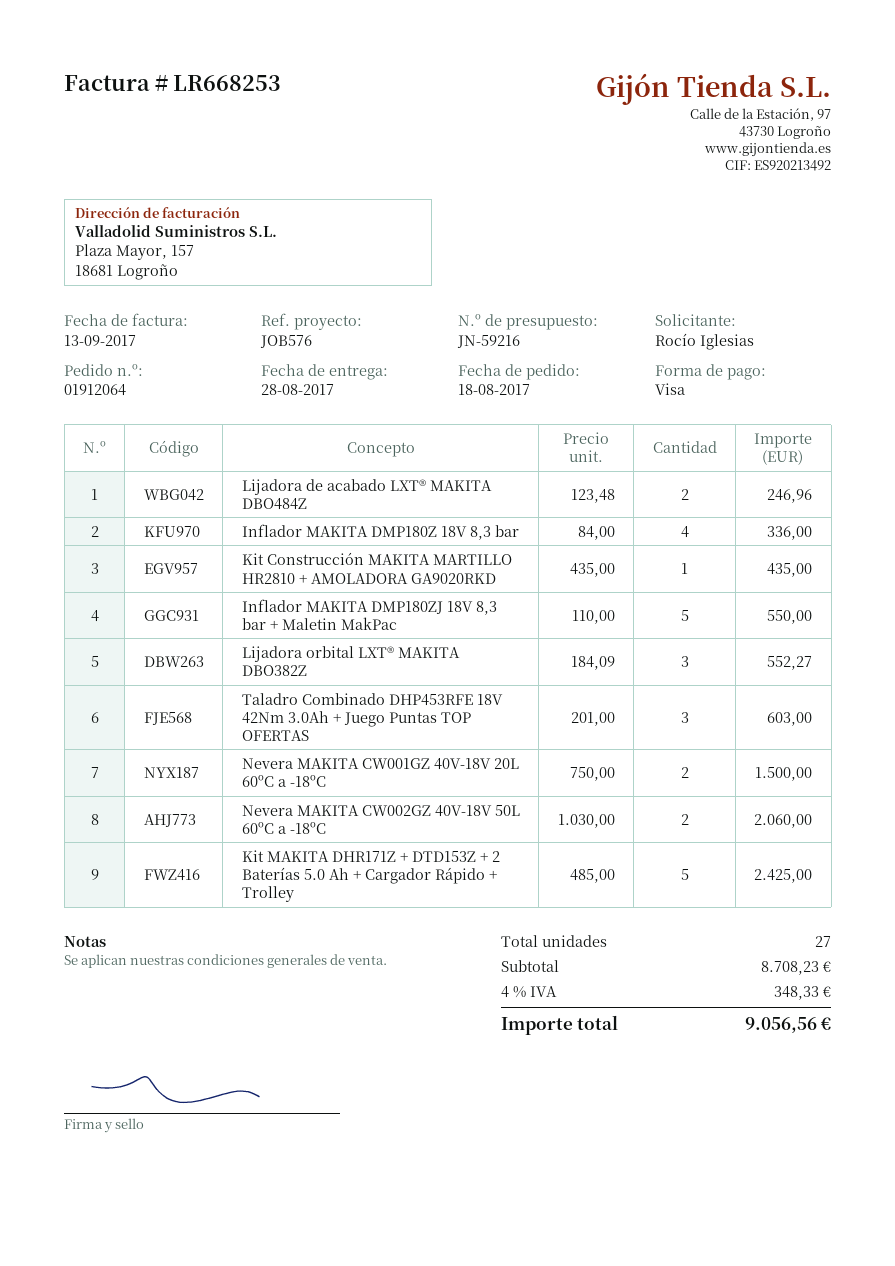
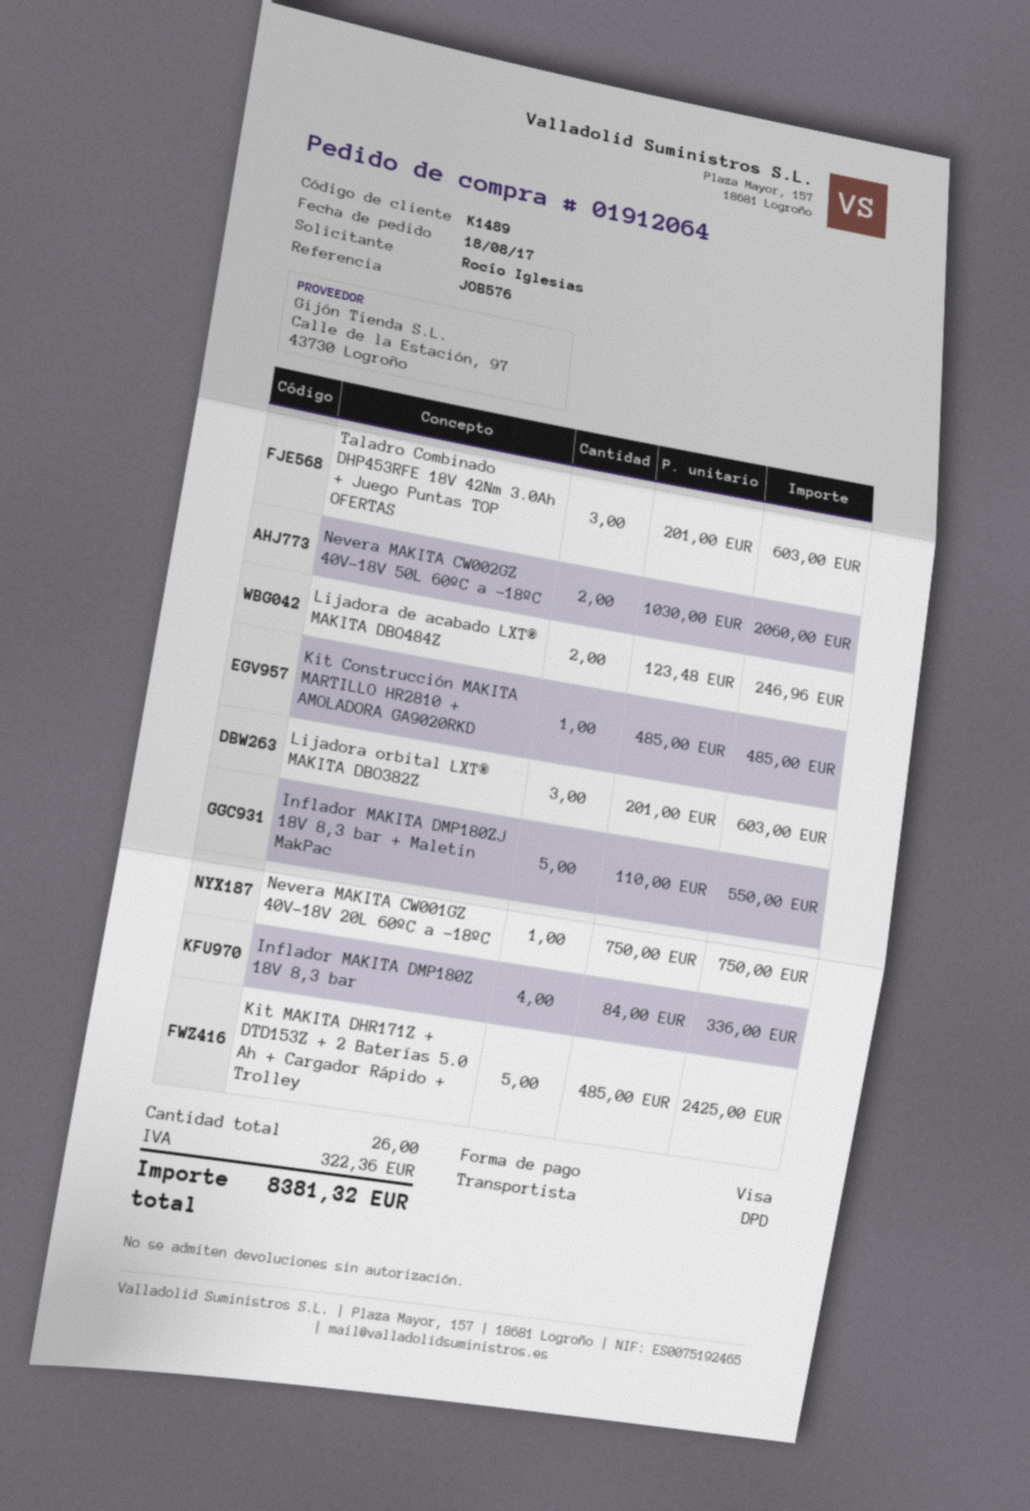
Kit Construcción MAKITA MARTILLO HR2810 + AMOLADORA GA9020RKD: 1 x 435.00 = 435.00 -> 1 x 485.00 = 485.00
Lijadora orbital LXT® MAKITA DBO382Z: 3 x 184.09 = 552.27 -> 3 x 201.00 = 603.00
Nevera MAKITA CW001GZ 40V-18V 20L 60ºC a -18ºC: 2 x 750.00 = 1500.00 -> 1 x 750.00 = 750.00
total quantity: 27 -> 26
tax: 348.33 -> 322.36
total: 9056.56 -> 8381.32

